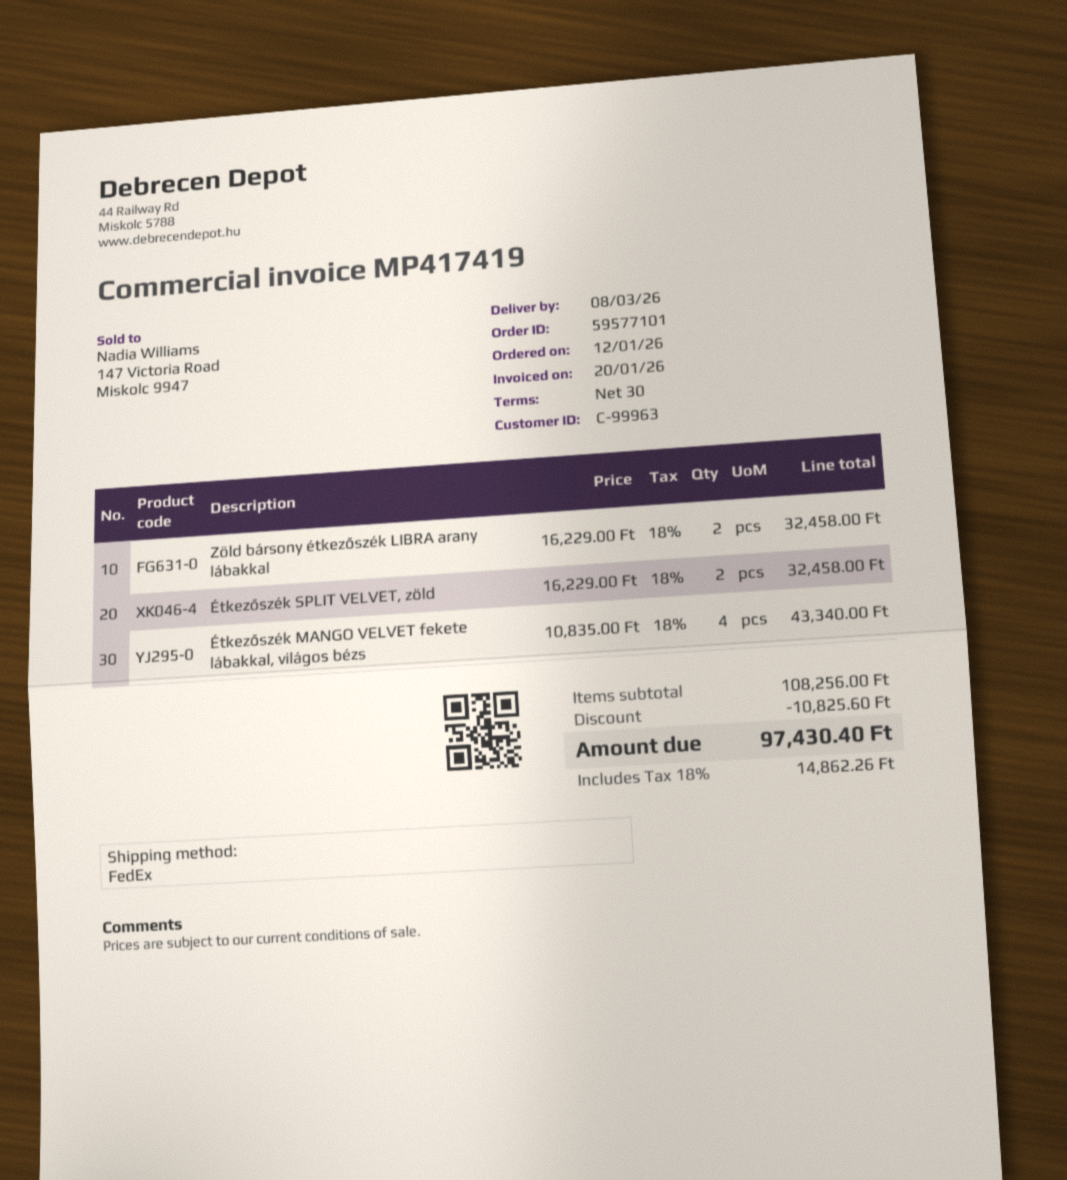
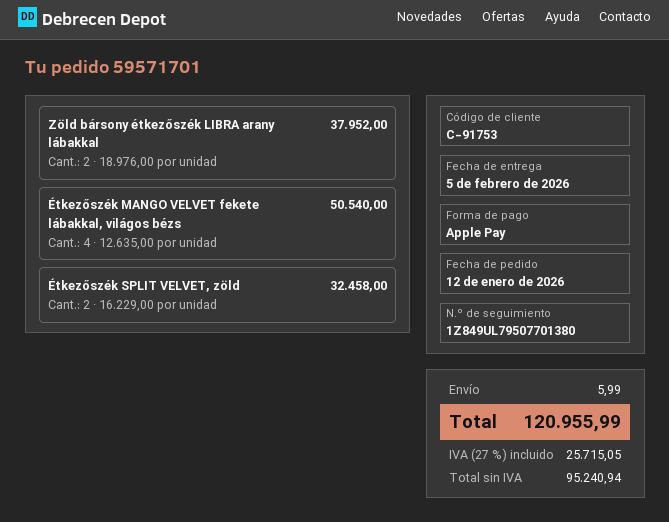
order number: 59577101 -> 59571701
delivery date: 2026-03-08 -> 2026-02-05
customer number: C-99963 -> C-91753
Zöld bársony étkezőszék LIBRA arany lábakkal: 2 x 16229.00 = 32458.00 -> 2 x 18976.00 = 37952.00
Étkezőszék MANGO VELVET fekete lábakkal, világos bézs: 4 x 10835.00 = 43340.00 -> 4 x 12635.00 = 50540.00
discount: 10825.60 -> none
shipping: none -> 5.99
tax: 18% = 14862.26 -> 27% = 25715.05
total: 97430.40 -> 120955.99

